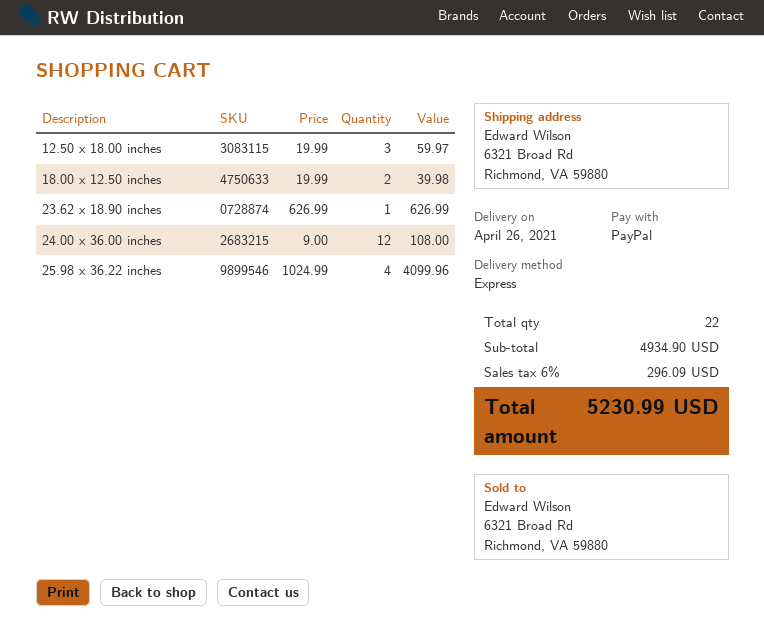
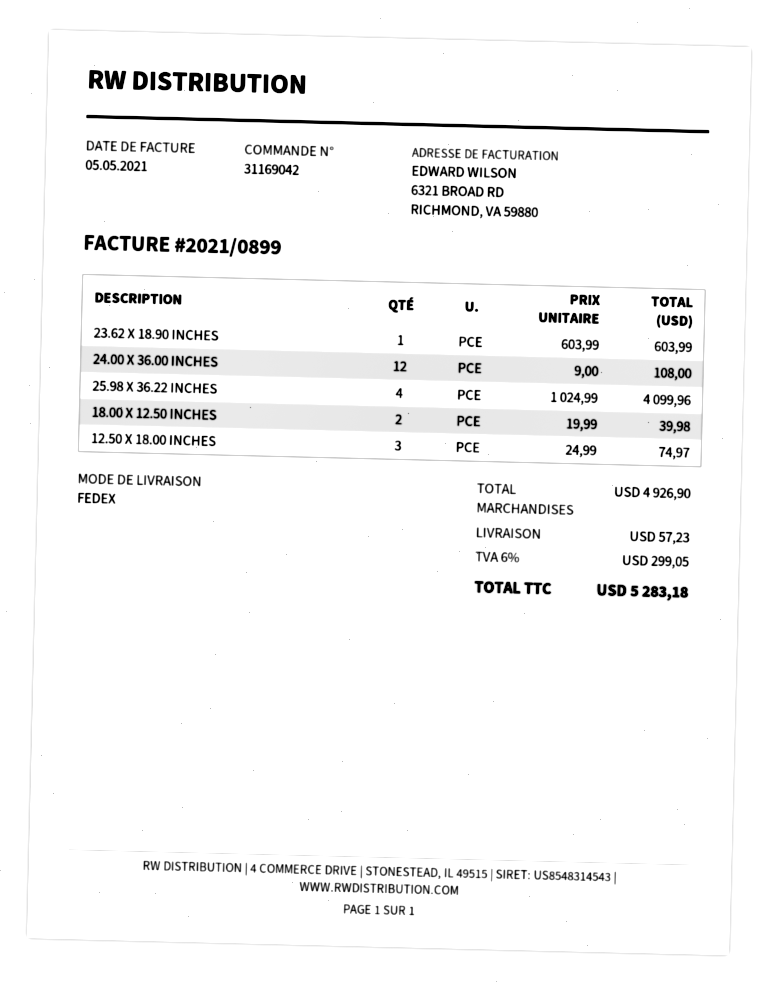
shipping method: express -> FedEx
12.50 x 18.00 inches: 3 x 19.99 = 59.97 -> 3 x 24.99 = 74.97
23.62 x 18.90 inches: 1 x 626.99 = 626.99 -> 1 x 603.99 = 603.99
subtotal: 4934.90 -> 4926.90
shipping: none -> 57.23
tax: 6% = 296.09 -> 6% = 299.05
total: 5230.99 -> 5283.18

